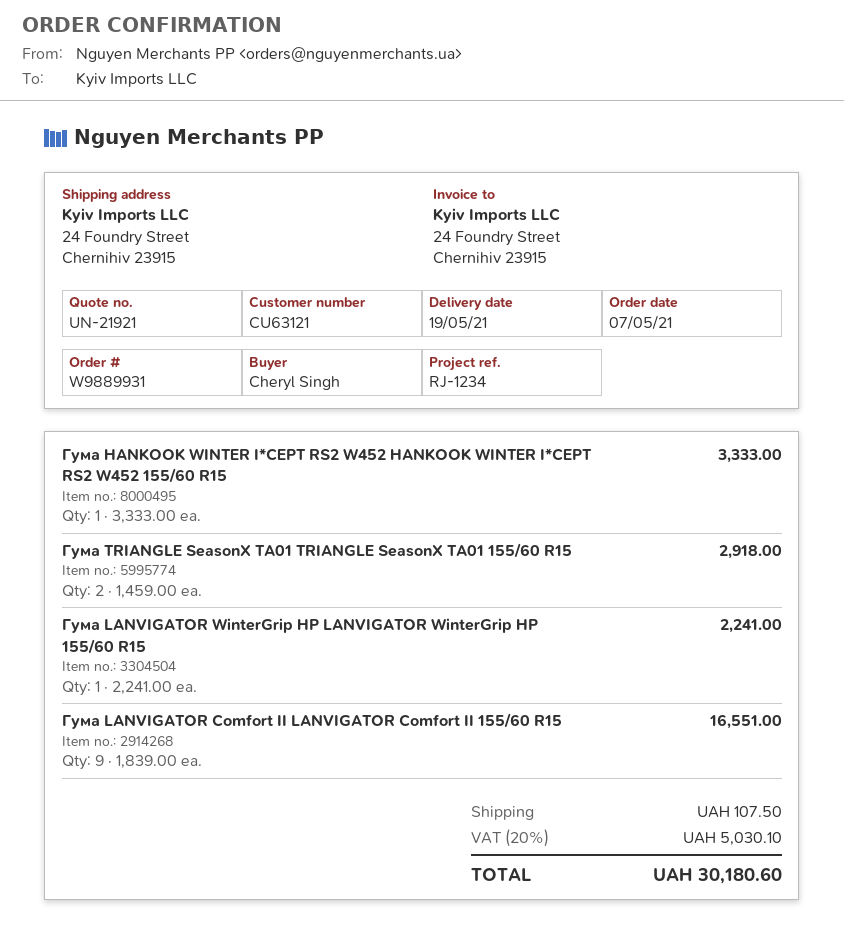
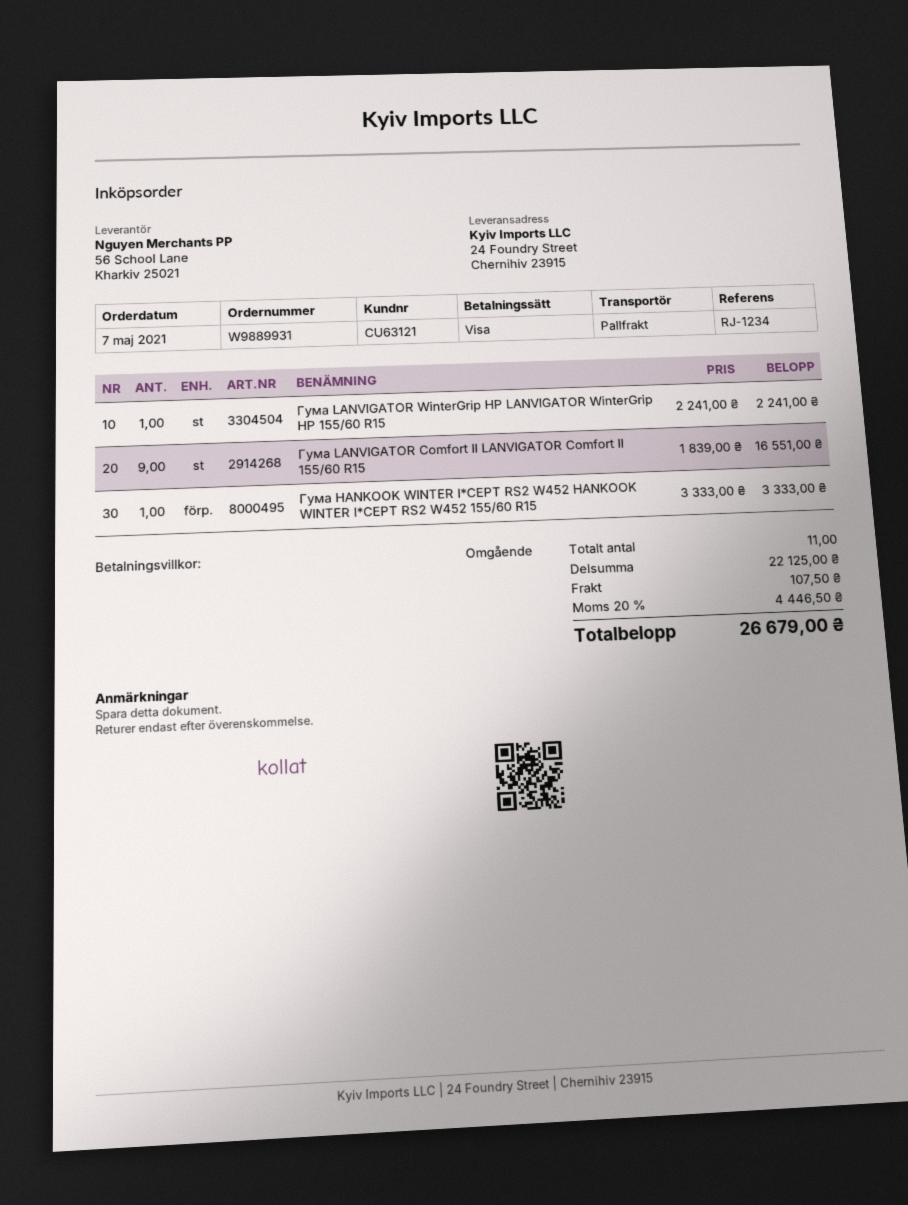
Гума TRIANGLE SeasonX TA01 TRIANGLE SeasonX TA01 155/60 R15: 2 x 1459.00 = 2918.00 -> none
tax: 20% = 5030.10 -> 20% = 4446.50
total: 30180.60 -> 26679.00

